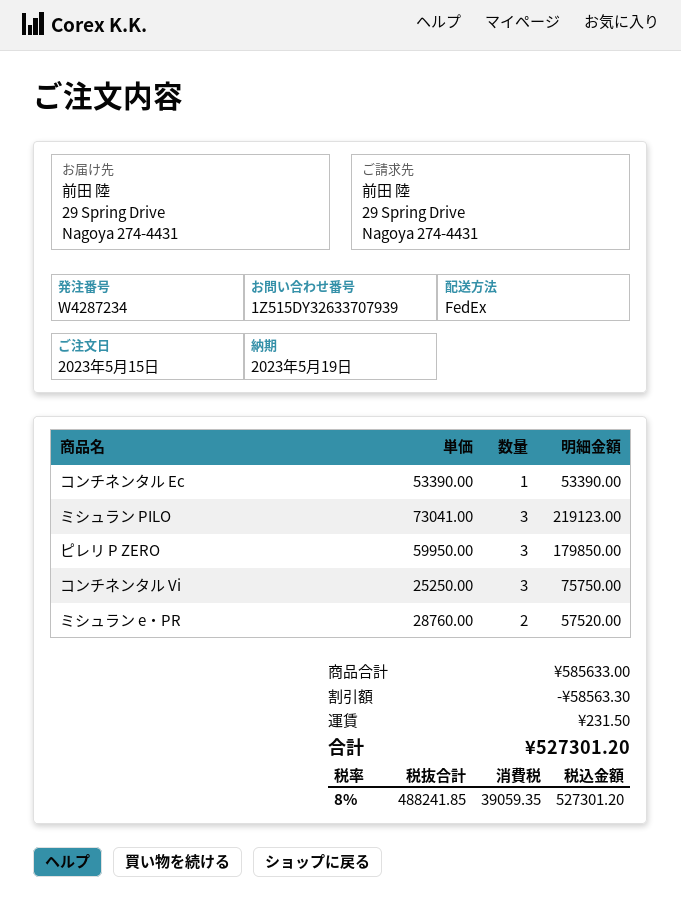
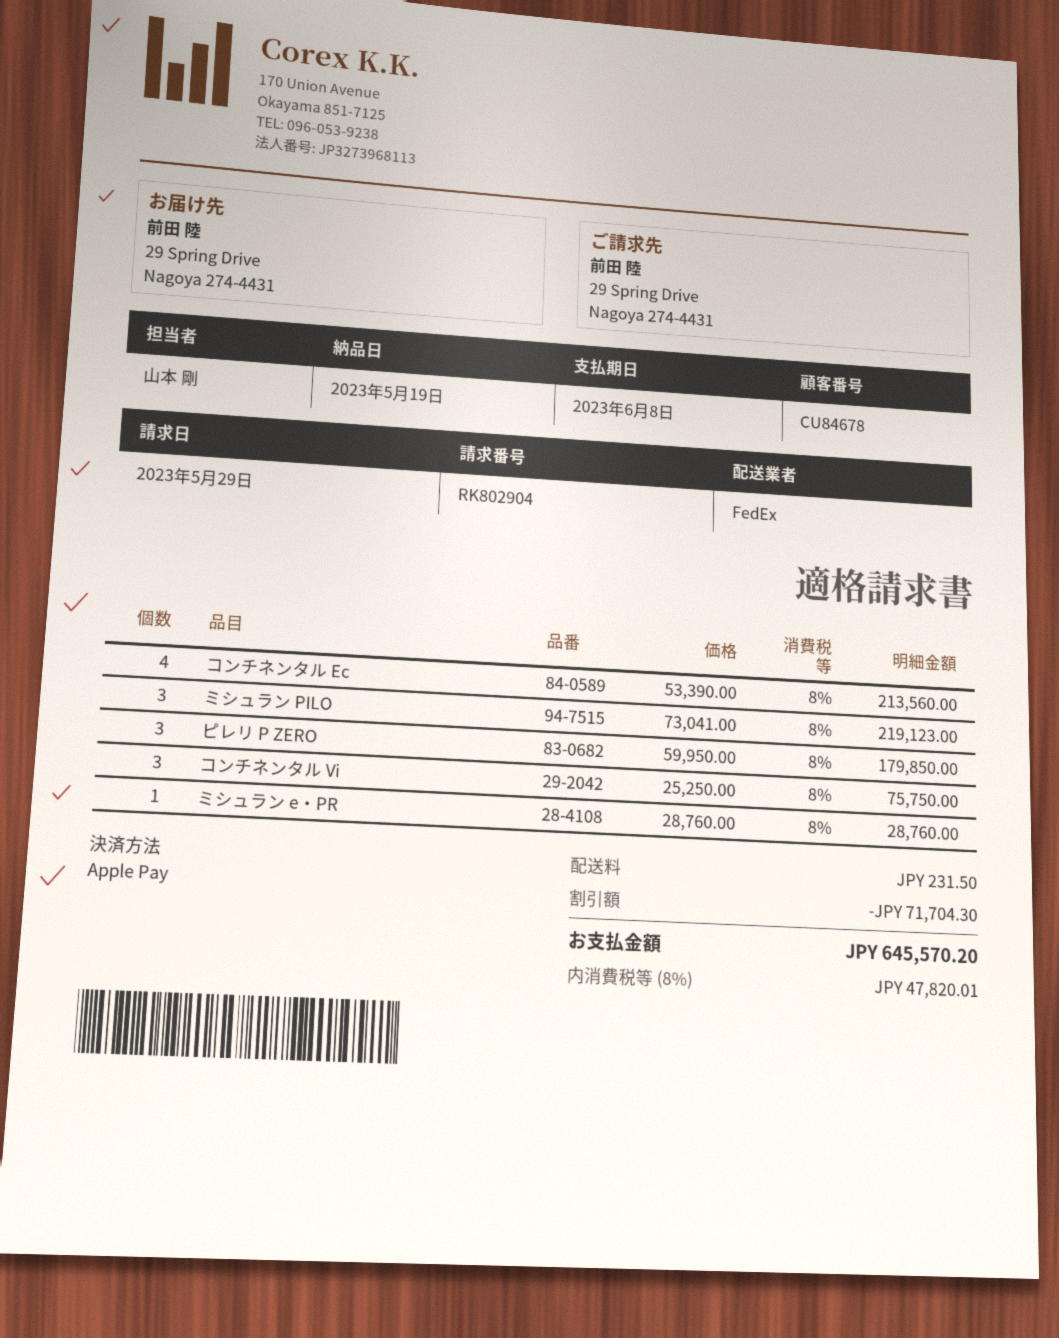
コンチネンタル Ec: 1 x 53390.00 = 53390.00 -> 4 x 53390.00 = 213560.00
ミシュラン e・PR: 2 x 28760.00 = 57520.00 -> 1 x 28760.00 = 28760.00
discount: 58563.30 -> 71704.30
tax: 8% = 39059.35 -> 8% = 47820.01
total: 527301.20 -> 645570.20

